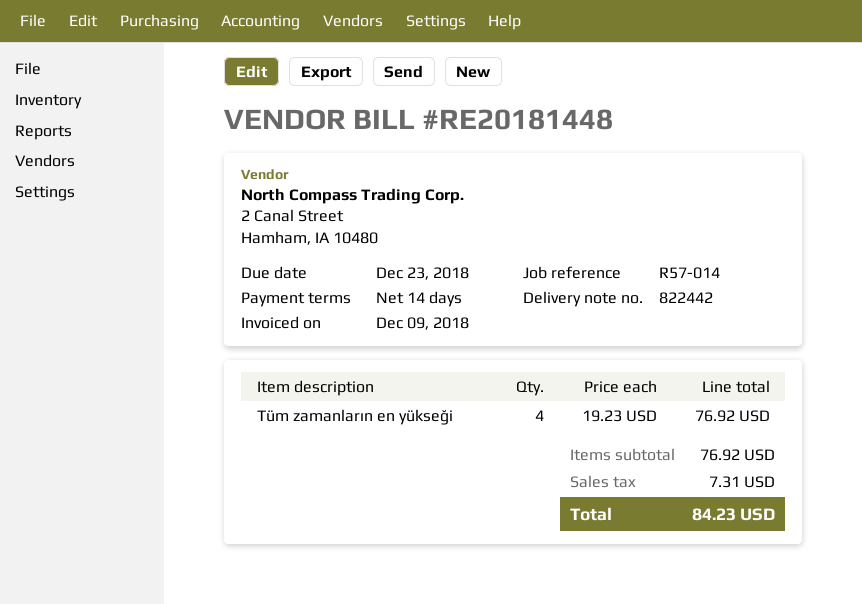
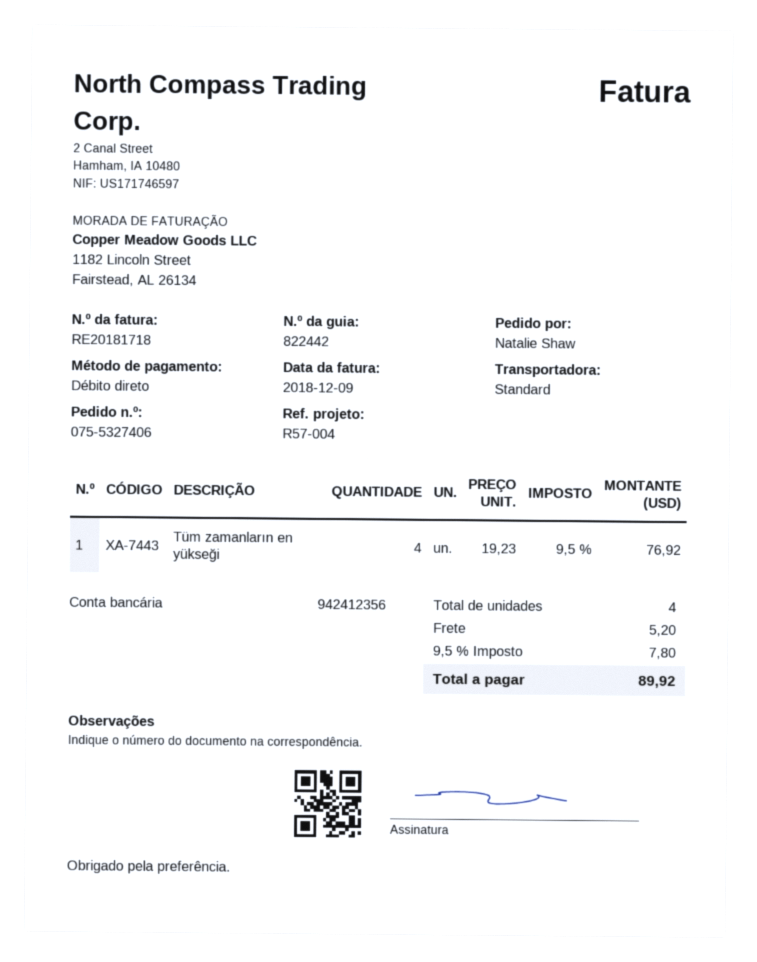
invoice number: RE20181448 -> RE20181718
reference: R57-014 -> R57-004
shipping: none -> 5.20
tax: 7.31 -> 7.80
total: 84.23 -> 89.92

